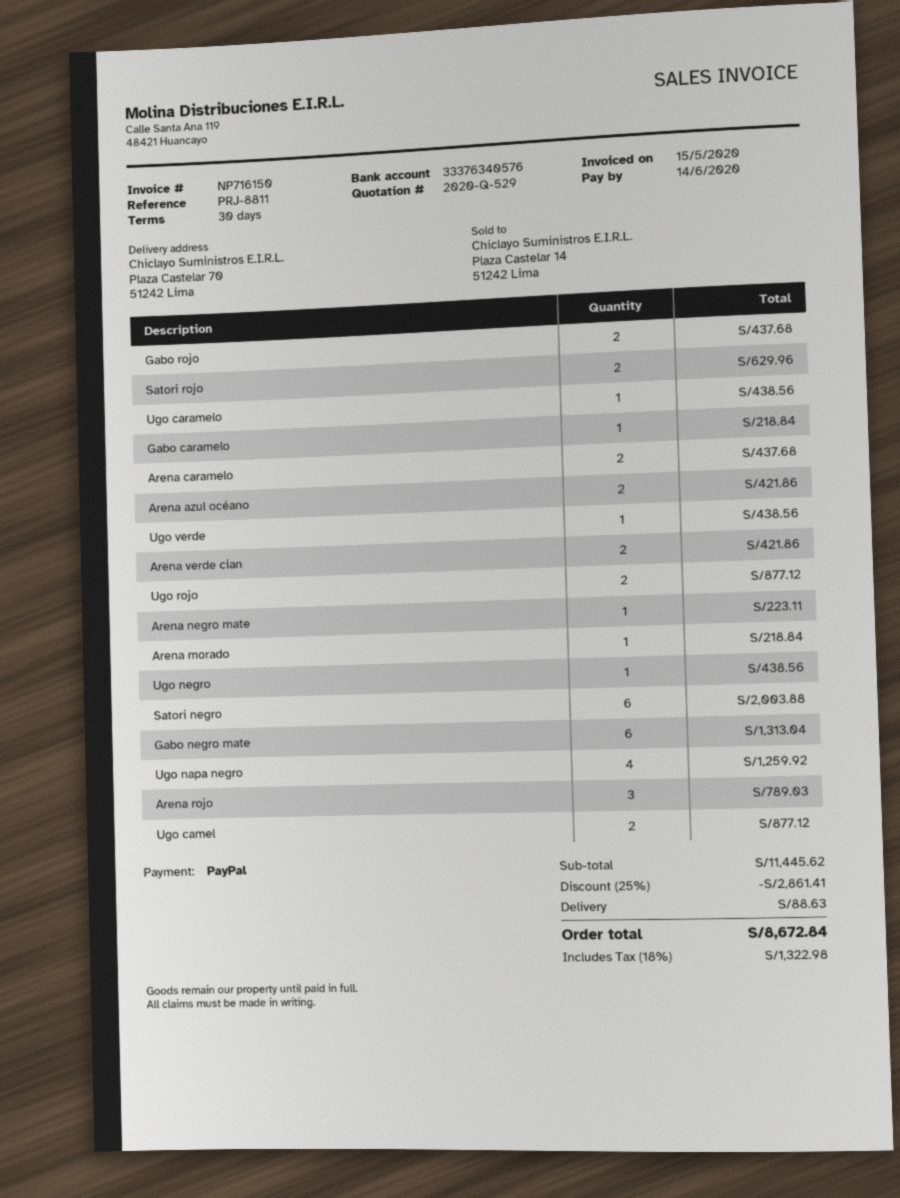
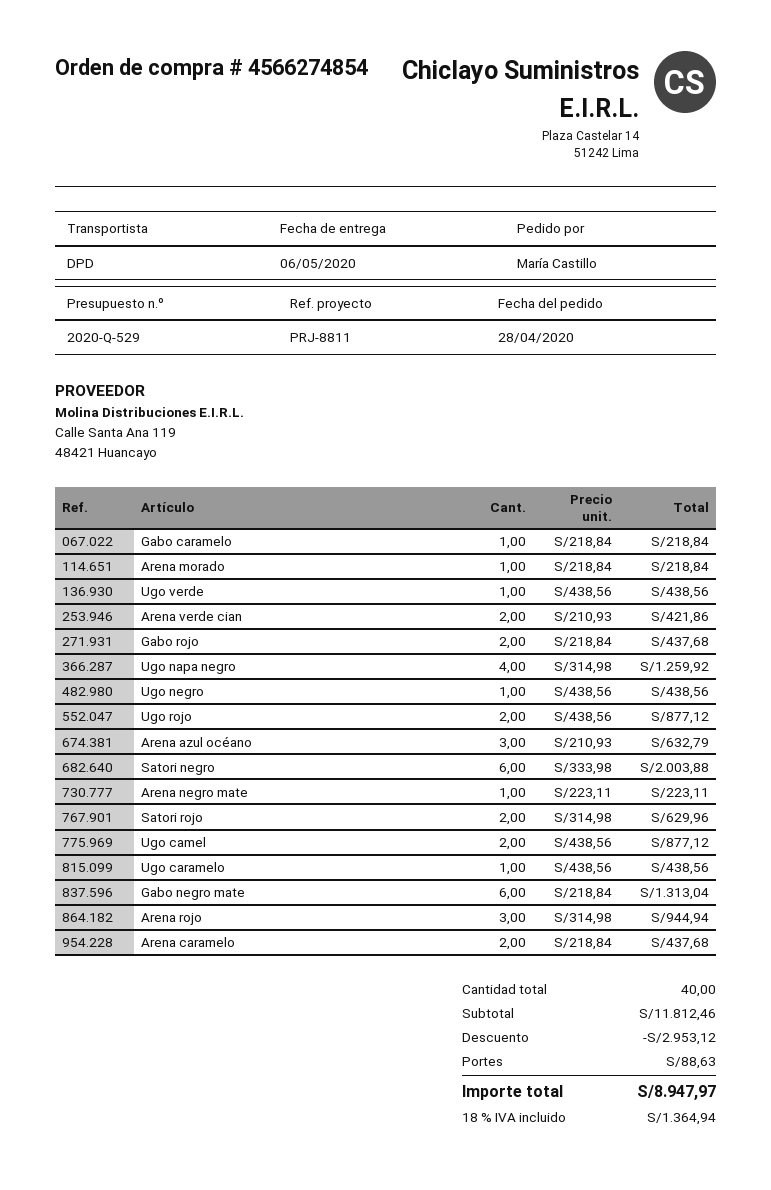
Arena azul océano: 2 for 421.86 -> 3 for 632.79
Arena rojo: 3 for 789.03 -> 3 for 944.94
subtotal: 11445.62 -> 11812.46
discount: 2861.41 -> 2953.12
tax: 18% = 1322.98 -> 18% = 1364.94
total: 8672.84 -> 8947.97

